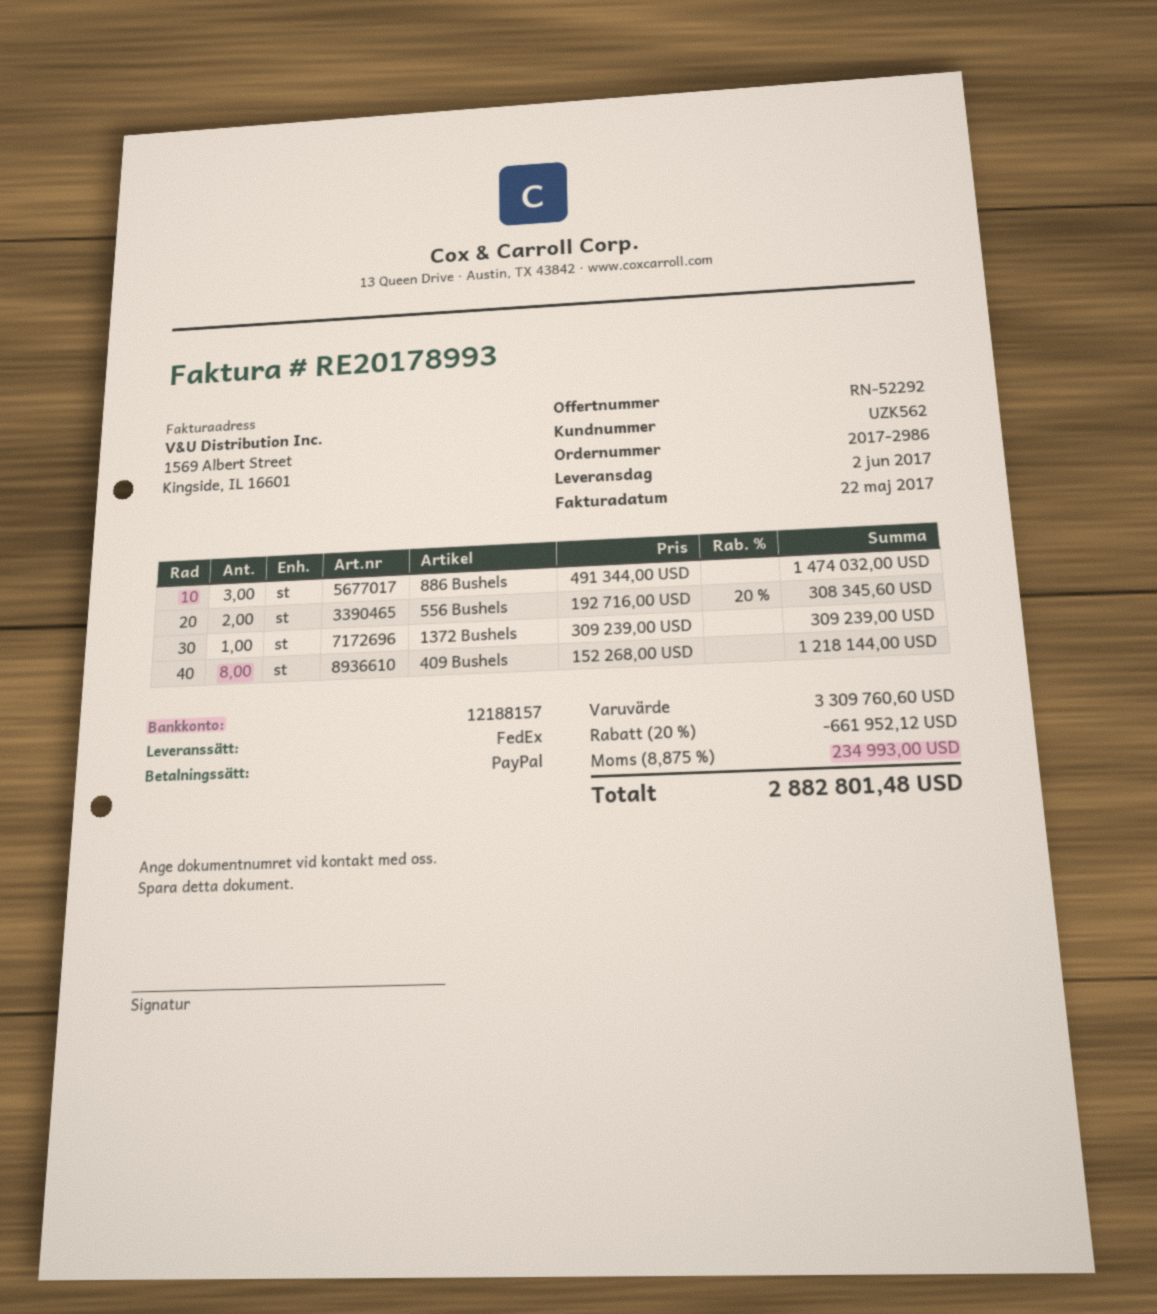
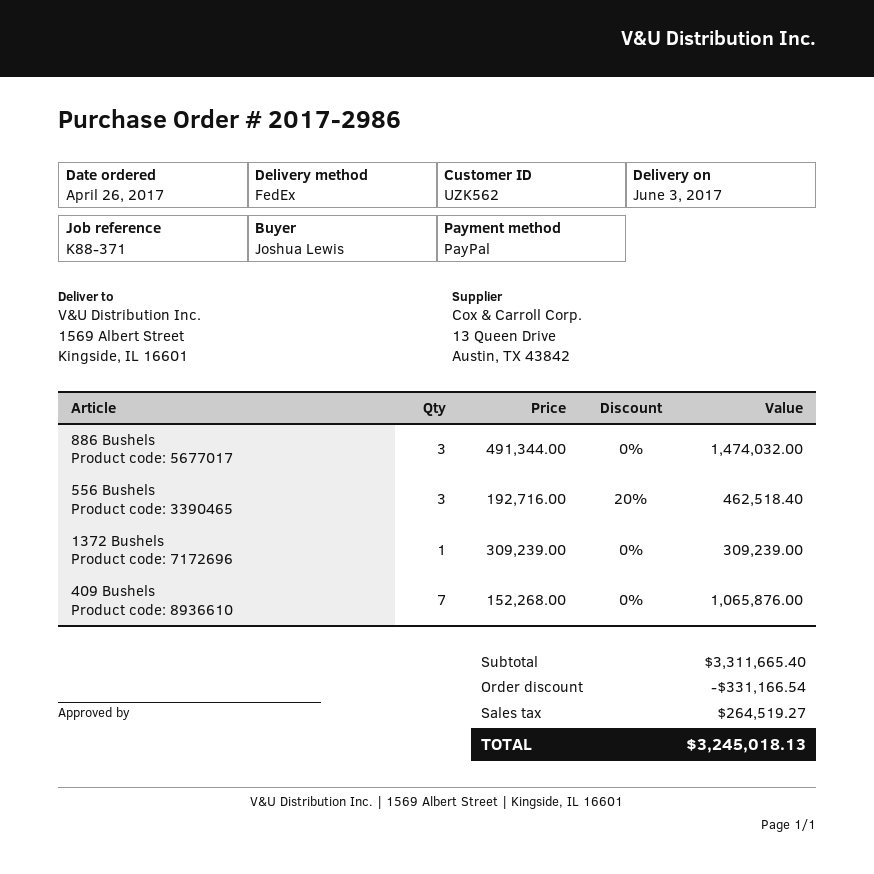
delivery date: 2017-06-02 -> 2017-06-03
556 Bushels: 2 x 192716.00 - 20% = 308345.60 -> 3 x 192716.00 - 20% = 462518.40
409 Bushels: 8 x 152268.00 = 1218144.00 -> 7 x 152268.00 = 1065876.00
subtotal: 3309760.60 -> 3311665.40
discount: 661952.12 -> 331166.54
tax: 234993.00 -> 264519.27
total: 2882801.48 -> 3245018.13

